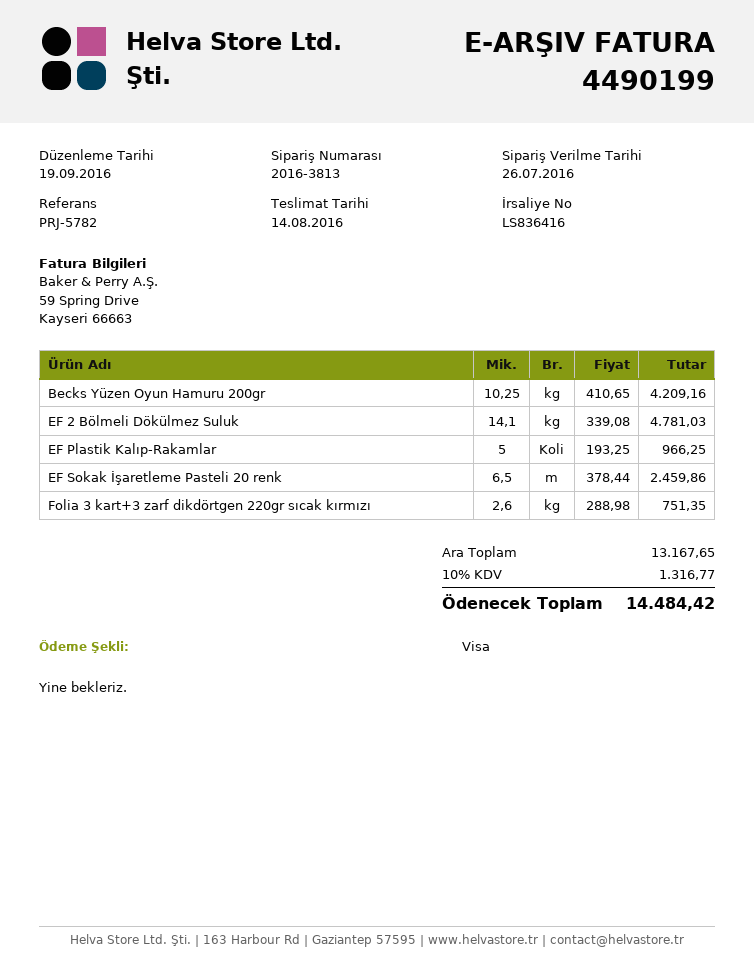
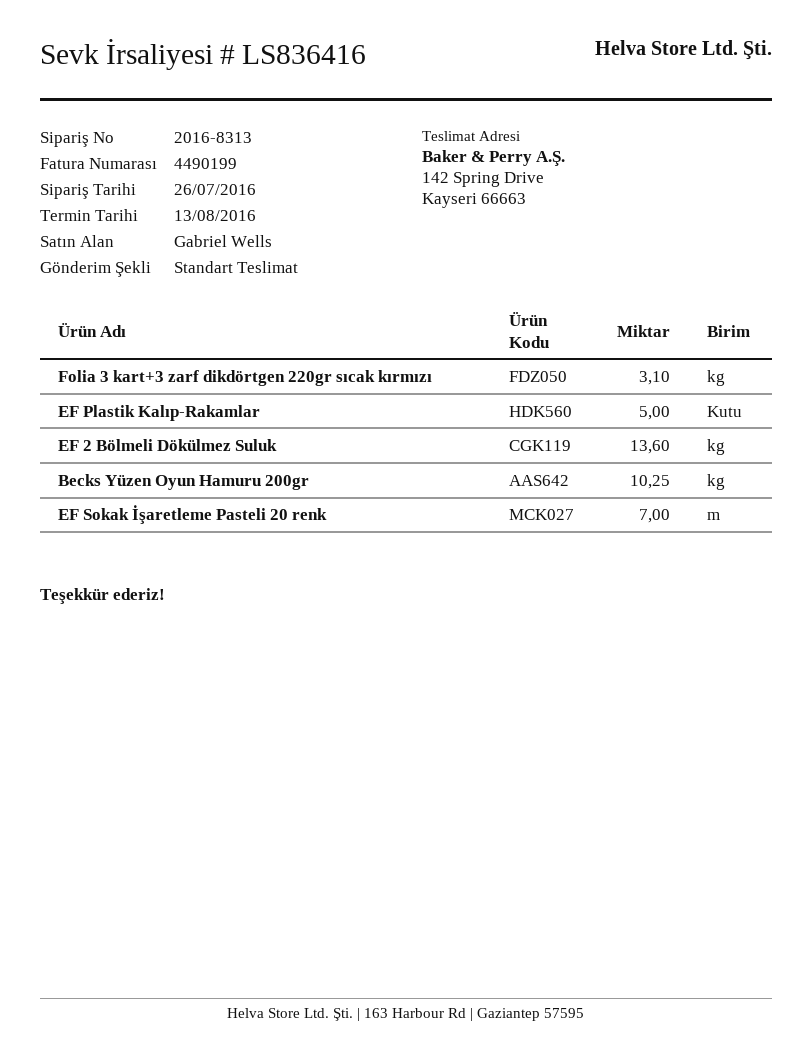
order number: 2016-3813 -> 2016-8313
delivery date: 2016-08-14 -> 2016-08-13
EF 2 Bölmeli Dökülmez Suluk: 14.1 -> 13.6
EF Sokak İşaretleme Pasteli 20 renk: 6.5 -> 7
Folia 3 kart+3 zarf dikdörtgen 220gr sıcak kırmızı: 2.6 -> 3.1

